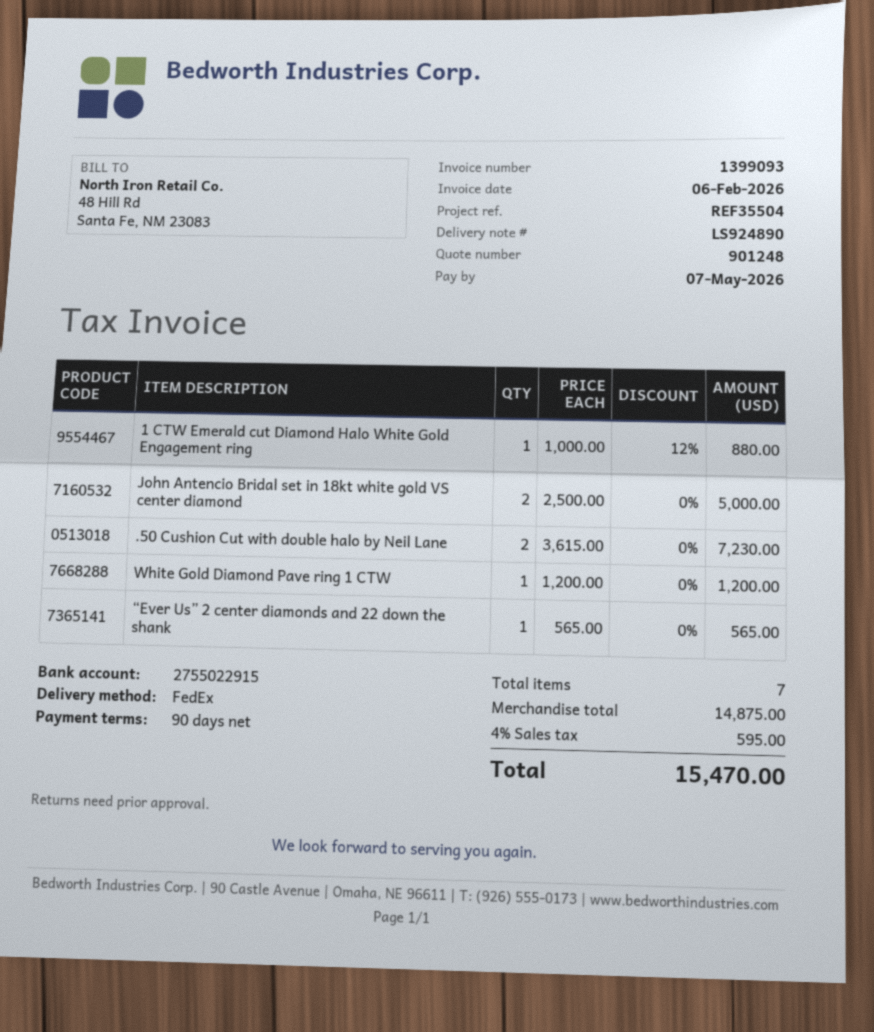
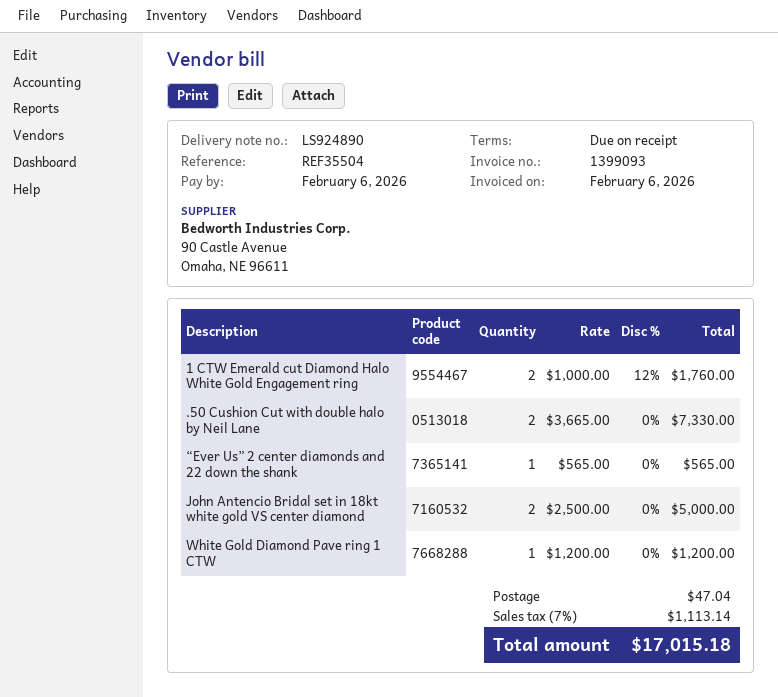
payment terms: 90 days -> on receipt
due date: 2026-05-07 -> 2026-02-06
1 CTW Emerald cut Diamond Halo White Gold Engagement ring: 1 x 1000.00 - 12% = 880.00 -> 2 x 1000.00 - 12% = 1760.00
.50 Cushion Cut with double halo by Neil Lane: 2 x 3615.00 = 7230.00 -> 2 x 3665.00 = 7330.00
shipping: none -> 47.04
tax: 4% = 595.00 -> 7% = 1113.14
total: 15470.00 -> 17015.18

